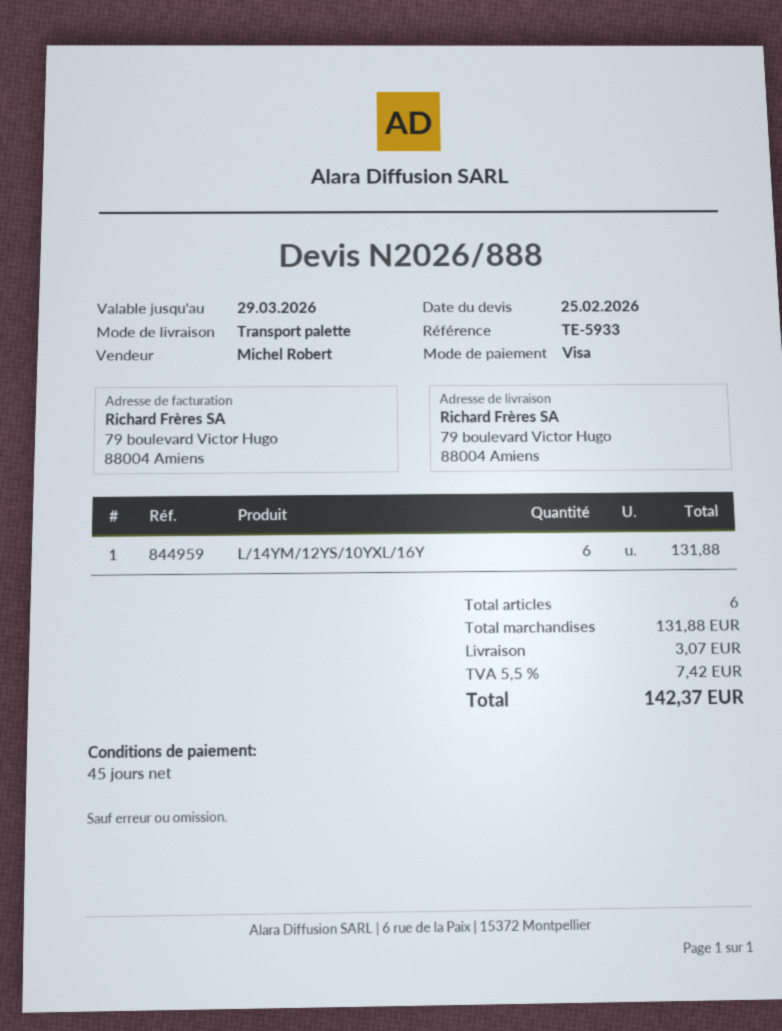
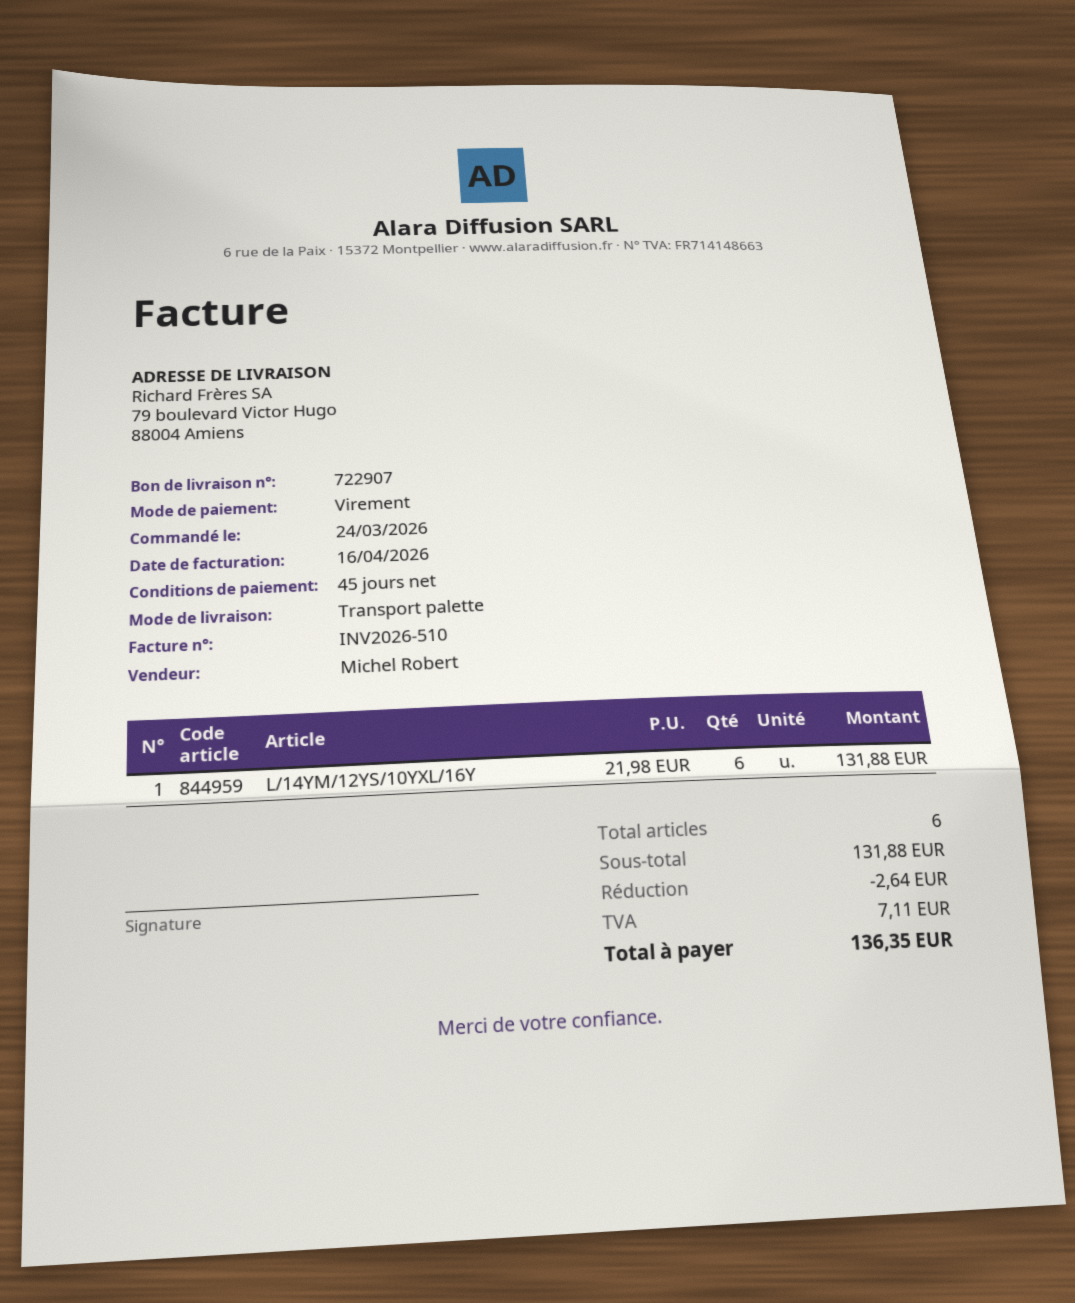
payment method: Visa -> bank transfer
discount: none -> 2.64
shipping: 3.07 -> none
tax: 7.42 -> 7.11
total: 142.37 -> 136.35

